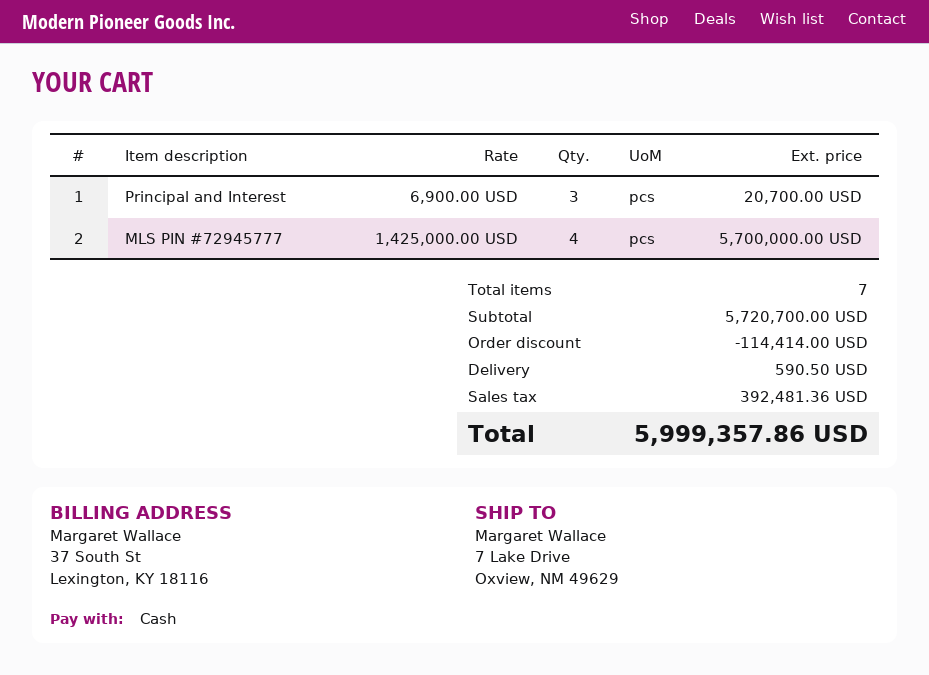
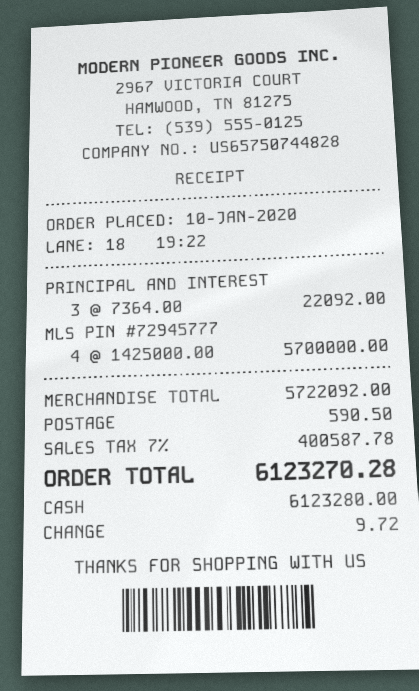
Principal and Interest: 3 x 6900.00 = 20700.00 -> 3 x 7364.00 = 22092.00
subtotal: 5720700.00 -> 5722092.00
discount: 114414.00 -> none
tax: 392481.36 -> 400587.78
total: 5999357.86 -> 6123270.28

